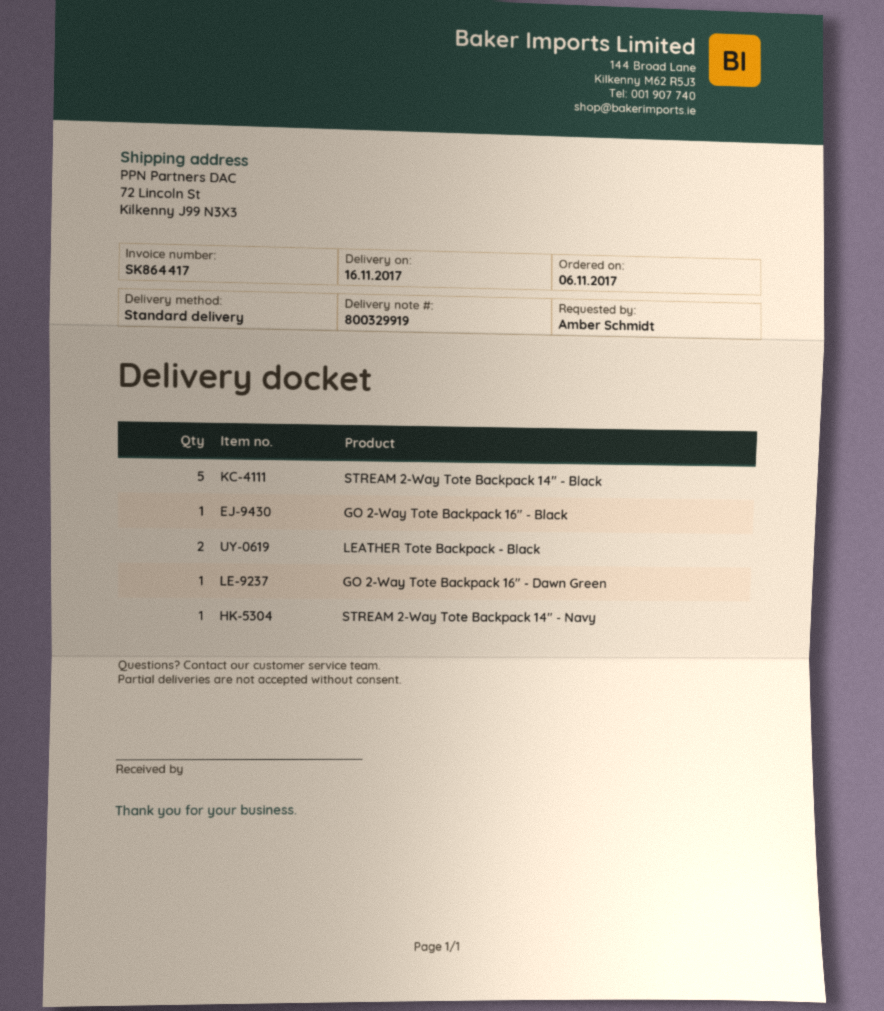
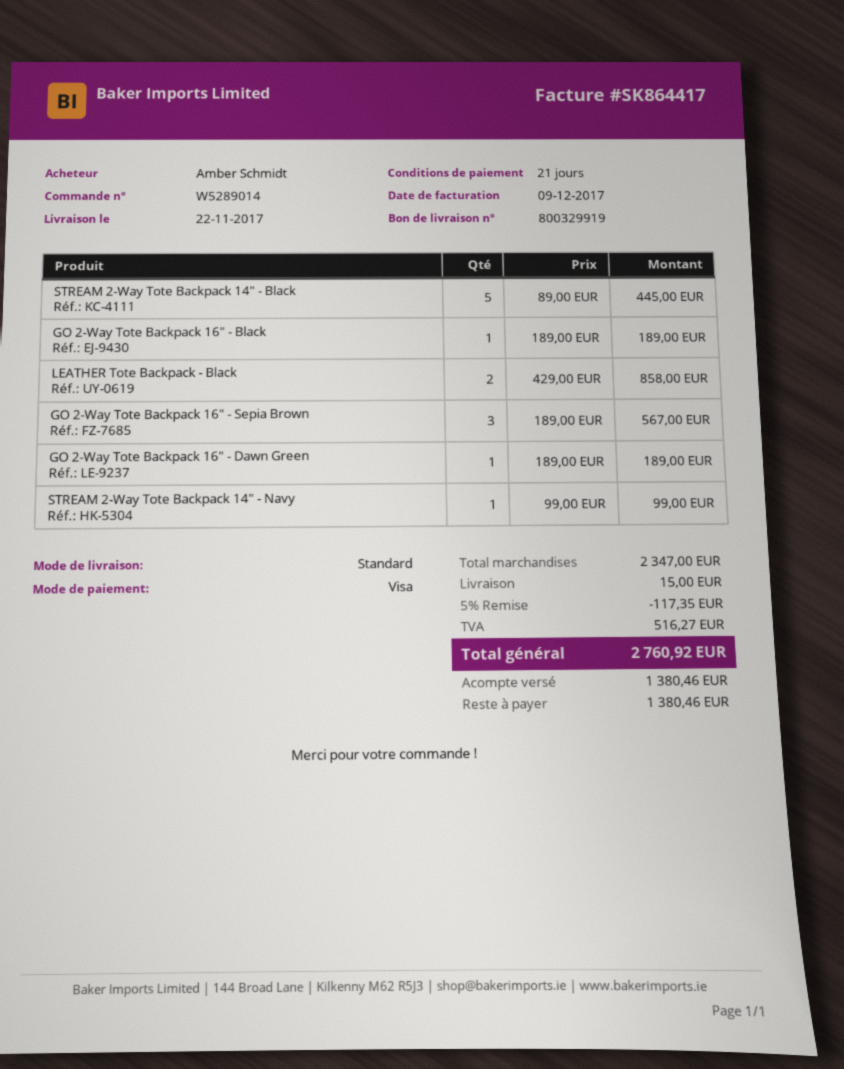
delivery date: 2017-11-16 -> 2017-11-22
GO 2-Way Tote Backpack 16" - Sepia Brown: none -> 3

